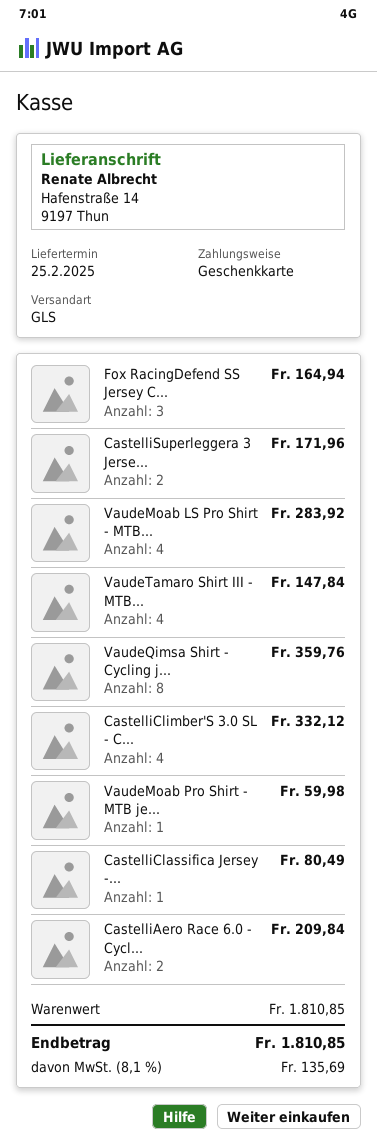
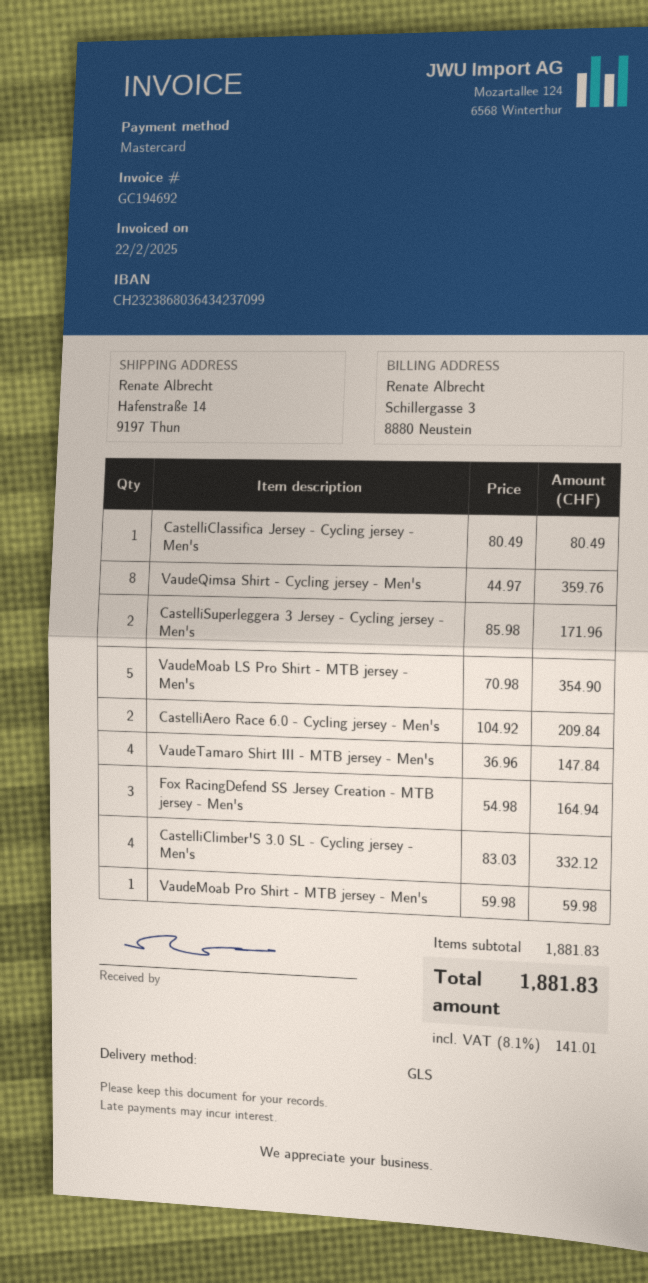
payment method: gift card -> Mastercard
VaudeMoab LS Pro Shirt - MTB...: 4 for 283.92 -> 5 for 354.90
subtotal: 1810.85 -> 1881.83
tax: 8.1% = 135.69 -> 8.1% = 141.01
total: 1810.85 -> 1881.83

